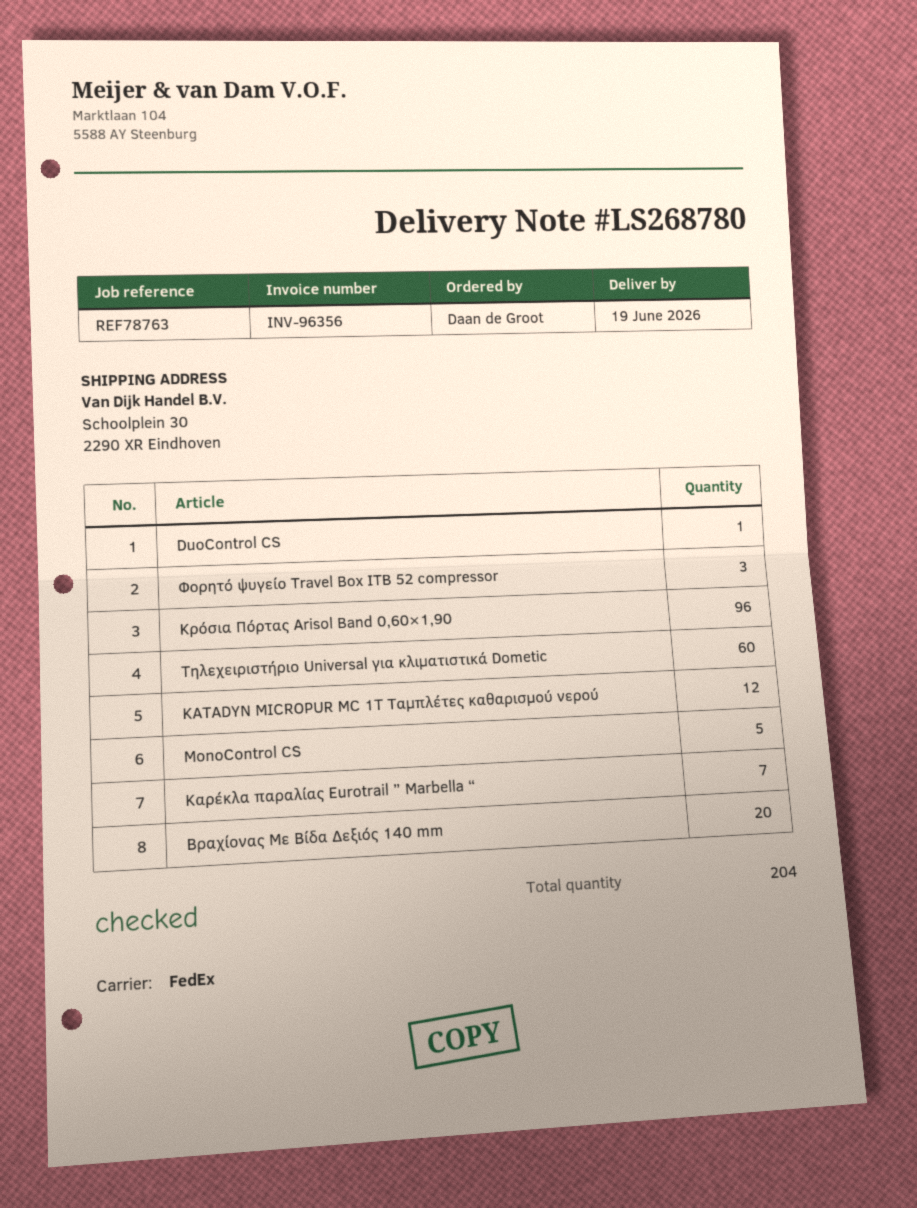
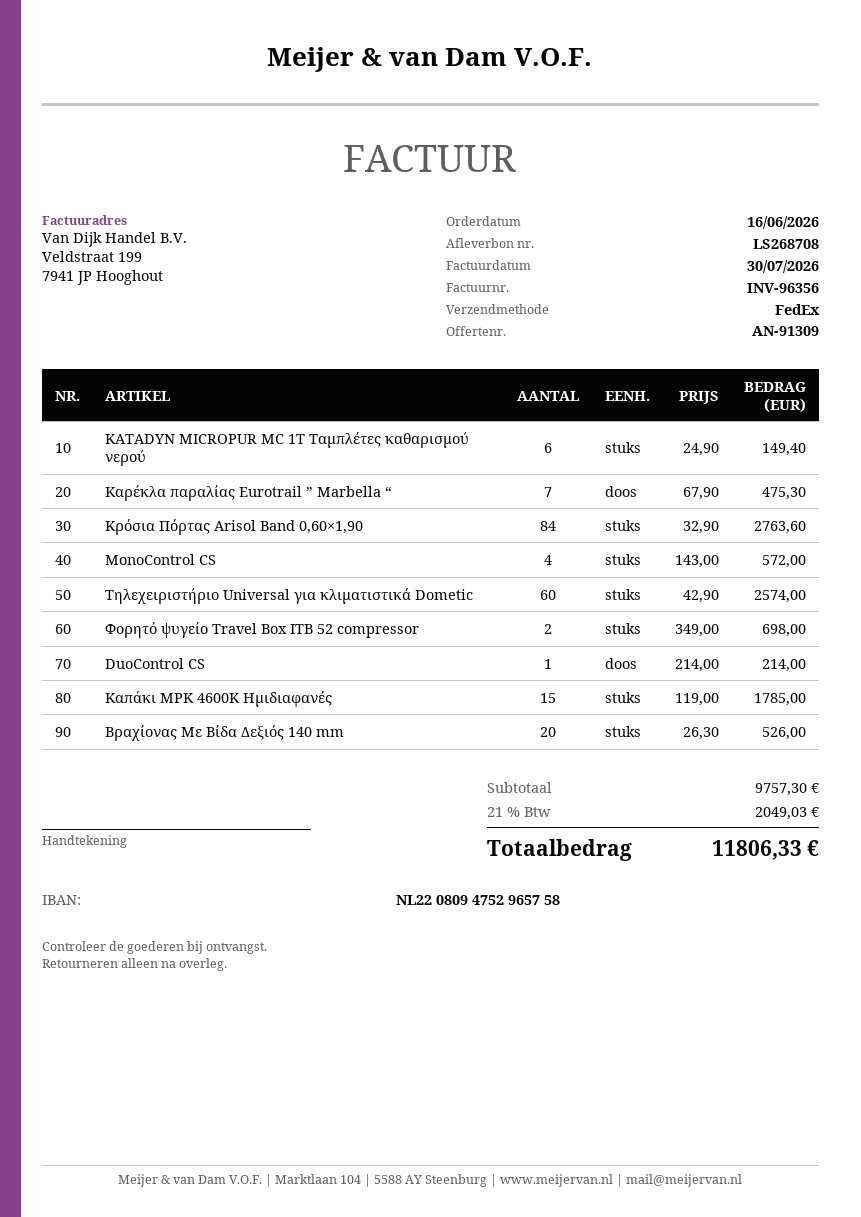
delivery note number: LS268780 -> LS268708
Φορητό ψυγείο Travel Box ITB 52 compressor: 3 -> 2
Κρόσια Πόρτας Arisol Band 0,60×1,90: 96 -> 84
KATADYN MICROPUR MC 1T Ταμπλέτες καθαρισμού νερού: 12 -> 6
MonoControl CS: 5 -> 4
Kαπάκι MPK 4600K Ημιδιαφανές: none -> 15

